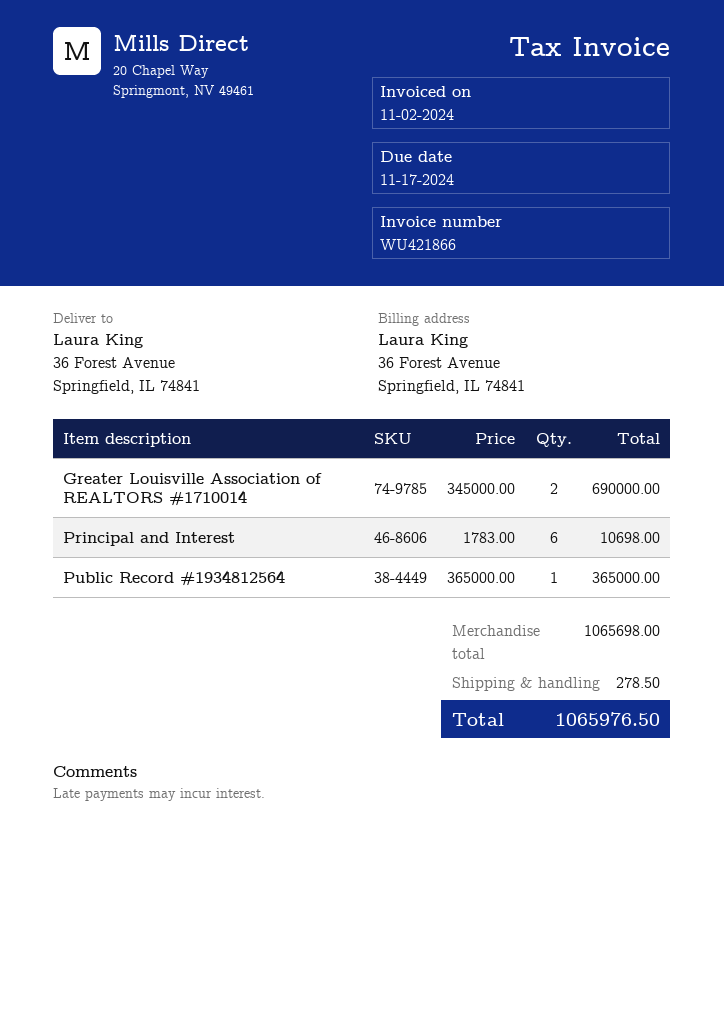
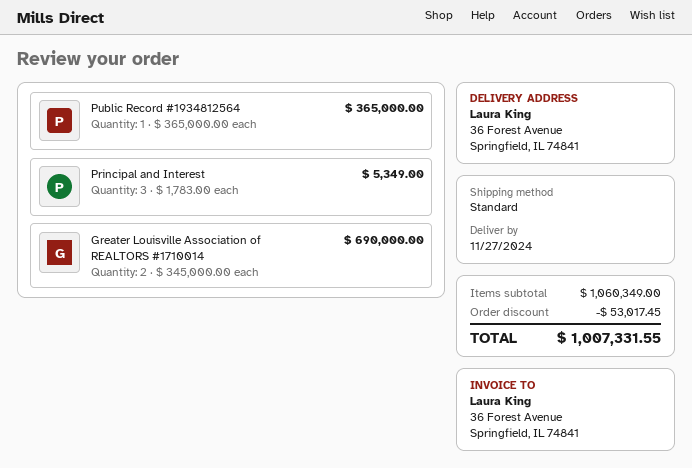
Principal and Interest: 6 x 1783.00 = 10698.00 -> 3 x 1783.00 = 5349.00
subtotal: 1065698.00 -> 1060349.00
discount: none -> 53017.45
shipping: 278.50 -> none
total: 1065976.50 -> 1007331.55

